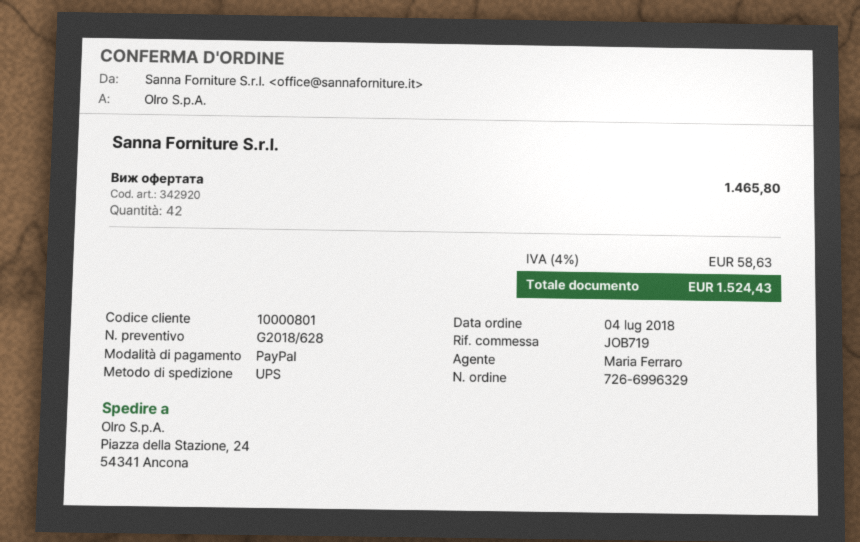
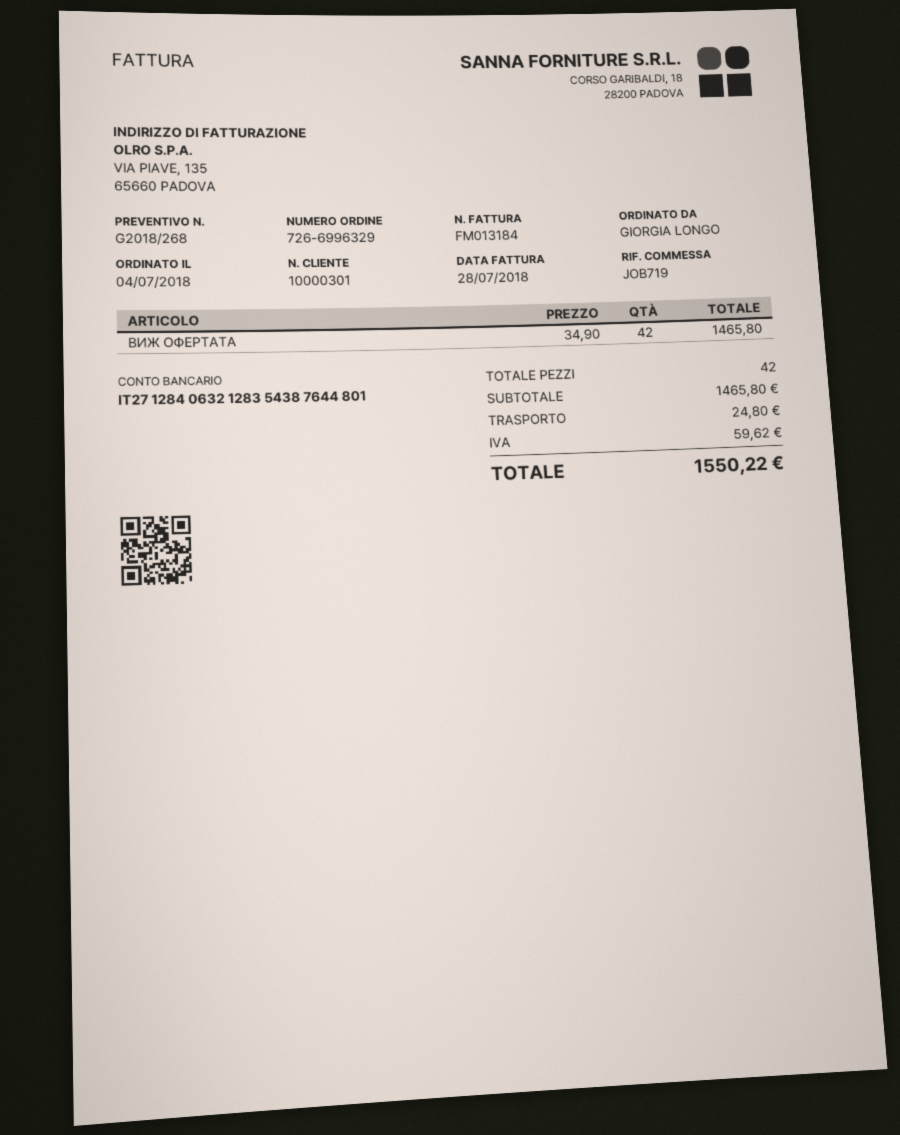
quote number: G2018/628 -> G2018/268
customer number: 10000801 -> 10000301
shipping: none -> 24.80
tax: 58.63 -> 59.62
total: 1524.43 -> 1550.22

